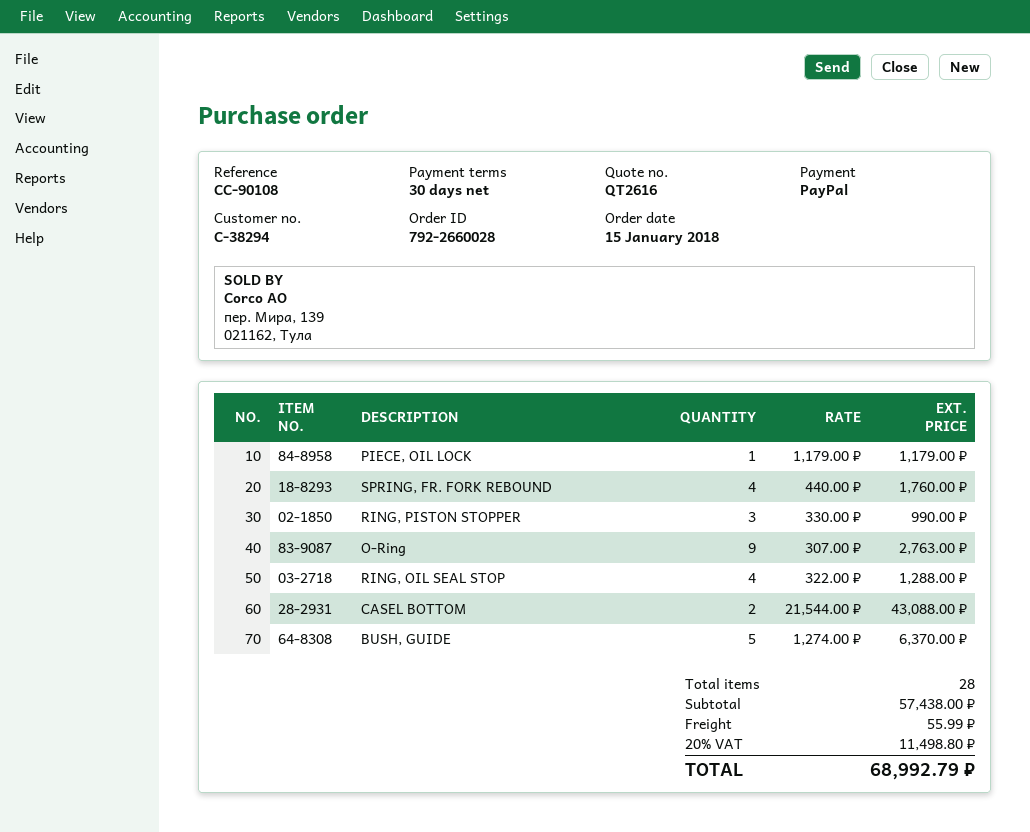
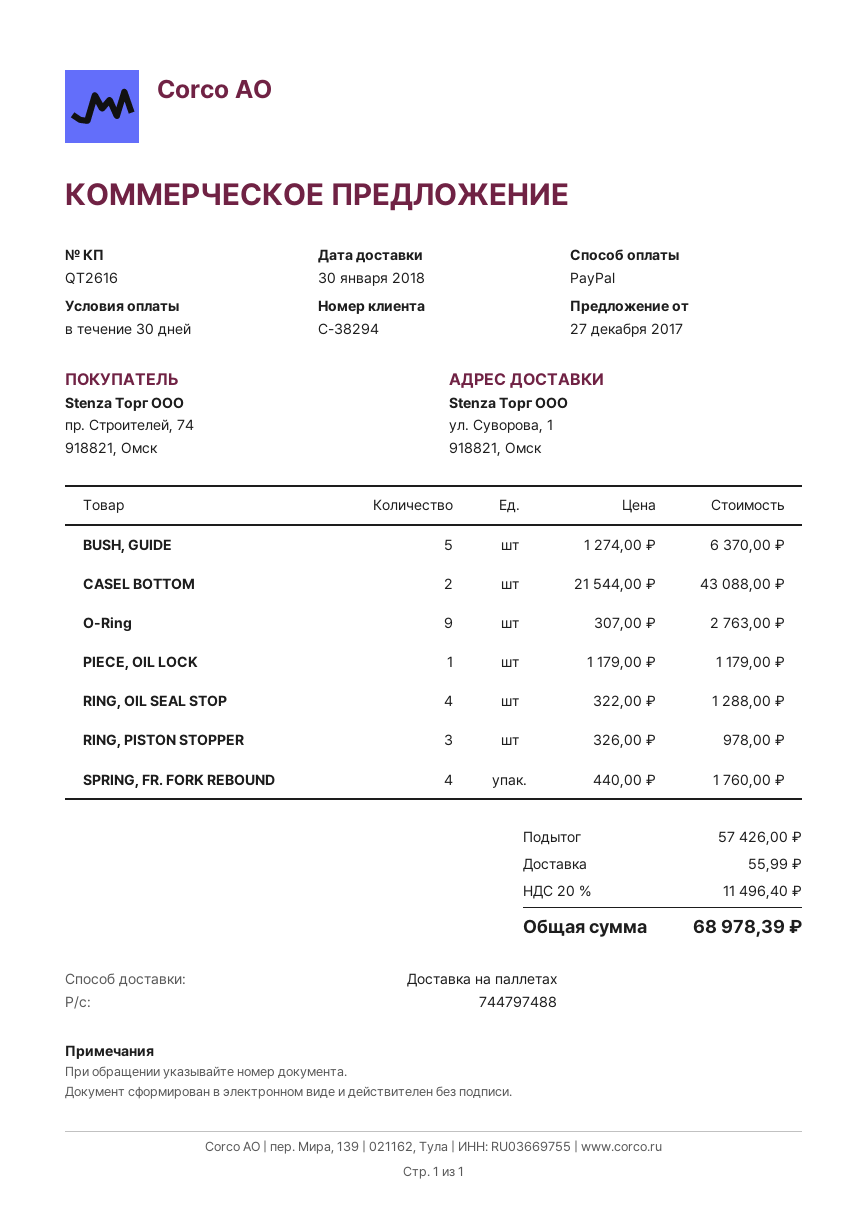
RING, PISTON STOPPER: 3 x 330.00 = 990.00 -> 3 x 326.00 = 978.00
subtotal: 57438.00 -> 57426.00
tax: 20% = 11498.80 -> 20% = 11496.40
total: 68992.79 -> 68978.39

